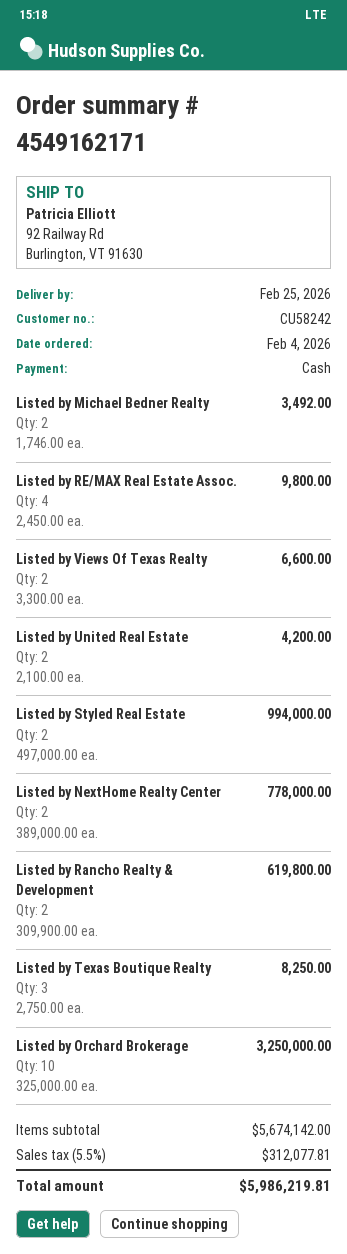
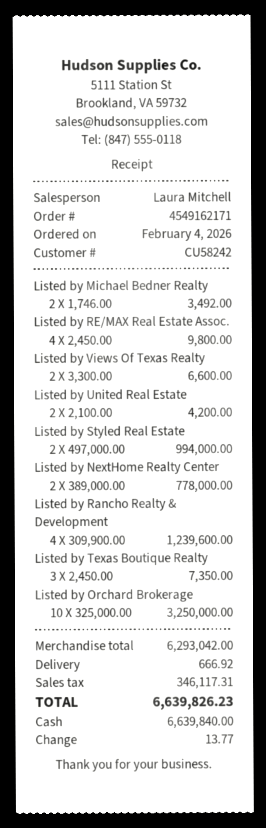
Listed by Rancho Realty & Development: 2 x 309900.00 = 619800.00 -> 4 x 309900.00 = 1239600.00
Listed by Texas Boutique Realty: 3 x 2750.00 = 8250.00 -> 3 x 2450.00 = 7350.00
subtotal: 5674142.00 -> 6293042.00
shipping: none -> 666.92
tax: 312077.81 -> 346117.31
total: 5986219.81 -> 6639826.23

